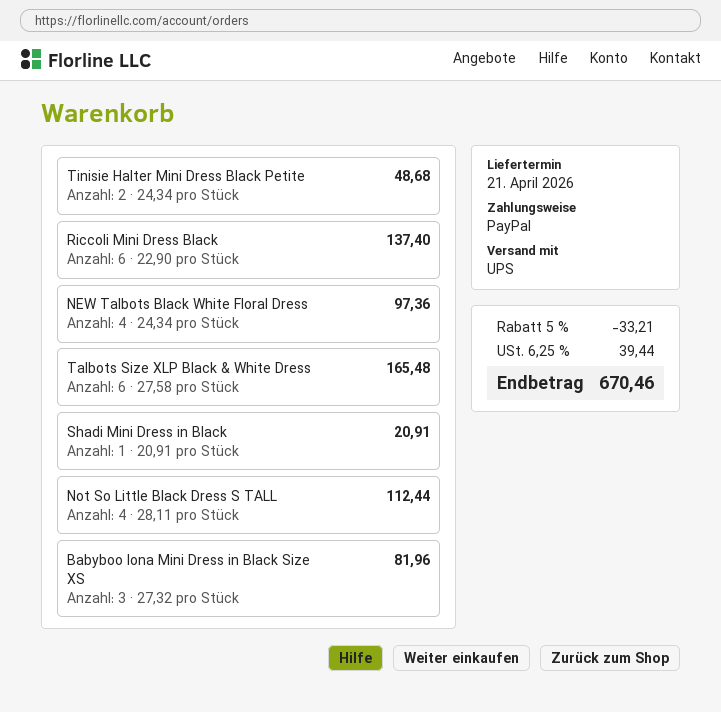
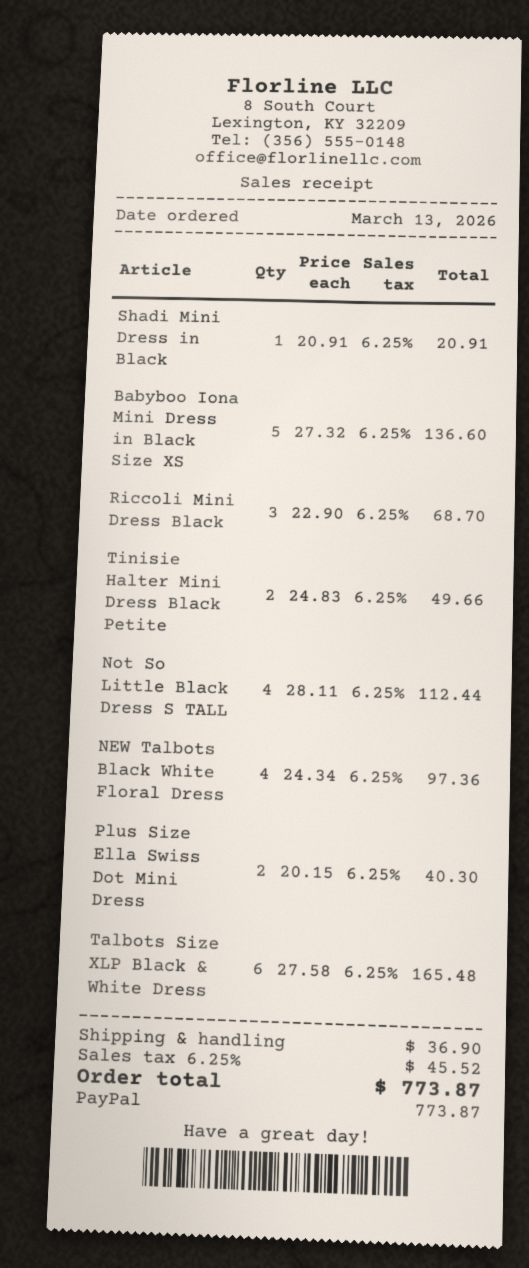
Tinisie Halter Mini Dress Black Petite: 2 x 24.34 = 48.68 -> 2 x 24.83 = 49.66
Riccoli Mini Dress Black: 6 x 22.90 = 137.40 -> 3 x 22.90 = 68.70
Babyboo Iona Mini Dress in Black Size XS: 3 x 27.32 = 81.96 -> 5 x 27.32 = 136.60
Plus Size Ella Swiss Dot Mini Dress: none -> 2 x 20.15 = 40.30
discount: 5% = 33.21 -> none
shipping: none -> 36.90
tax: 6.25% = 39.44 -> 6.25% = 45.52
total: 670.46 -> 773.87

